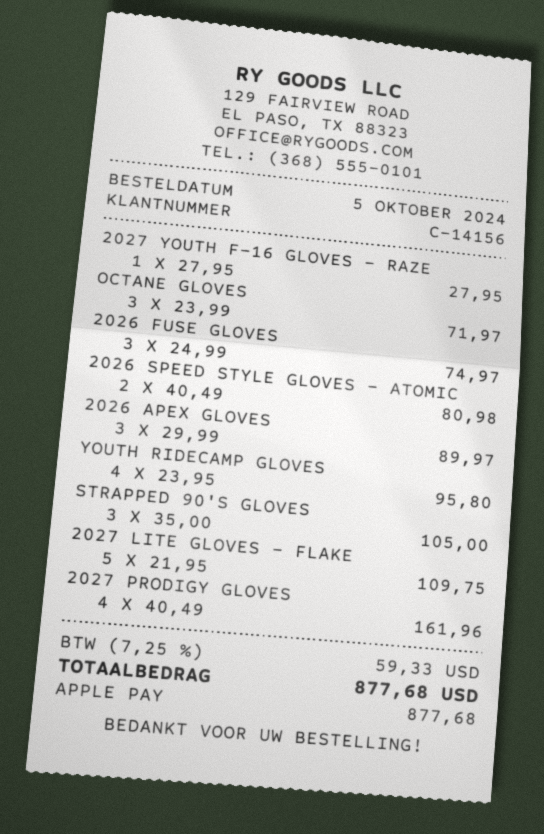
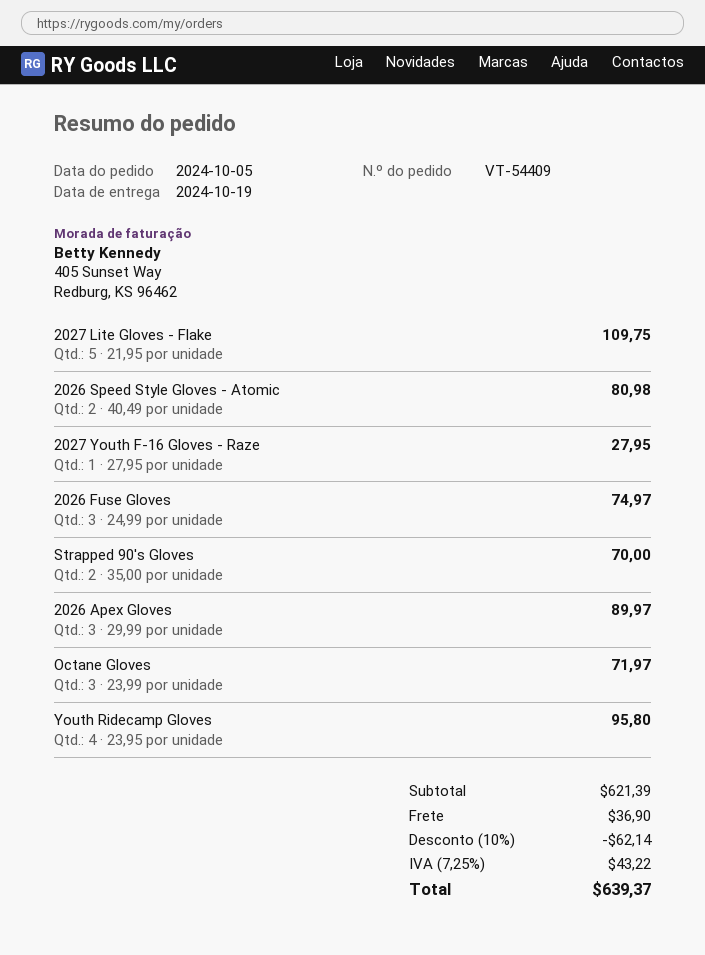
STRAPPED 90'S GLOVES: 3 x 35.00 = 105.00 -> 2 x 35.00 = 70.00
2027 PRODIGY GLOVES: 4 x 40.49 = 161.96 -> none
discount: none -> 10% = 62.14
shipping: none -> 36.90
tax: 7.25% = 59.33 -> 7.25% = 43.22
total: 877.68 -> 639.37

